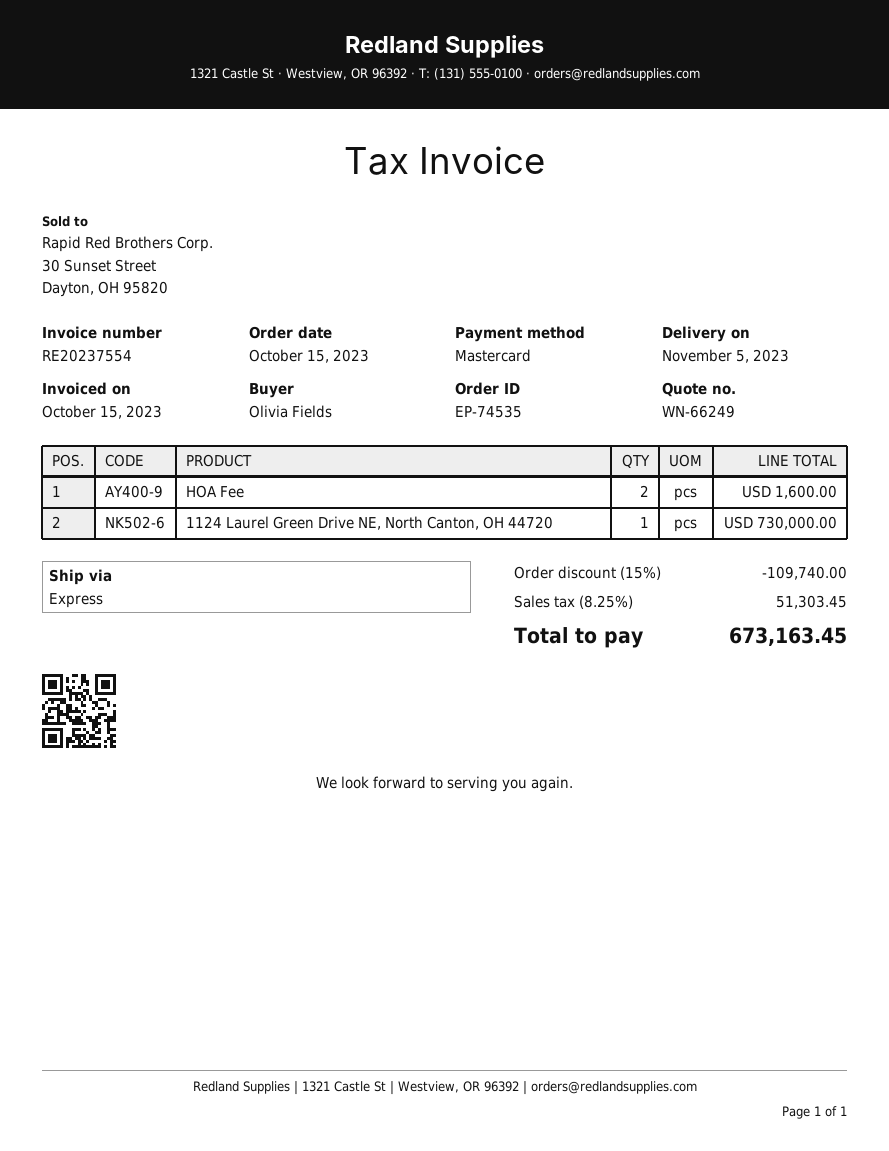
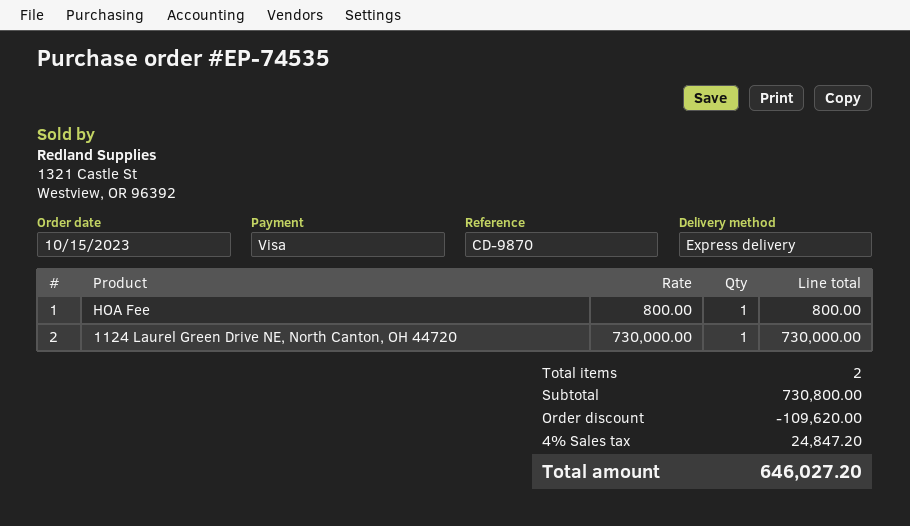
payment method: Mastercard -> Visa
HOA Fee: 2 for 1600.00 -> 1 for 800.00
discount: 109740.00 -> 109620.00
tax: 8.25% = 51303.45 -> 4% = 24847.20
total: 673163.45 -> 646027.20

